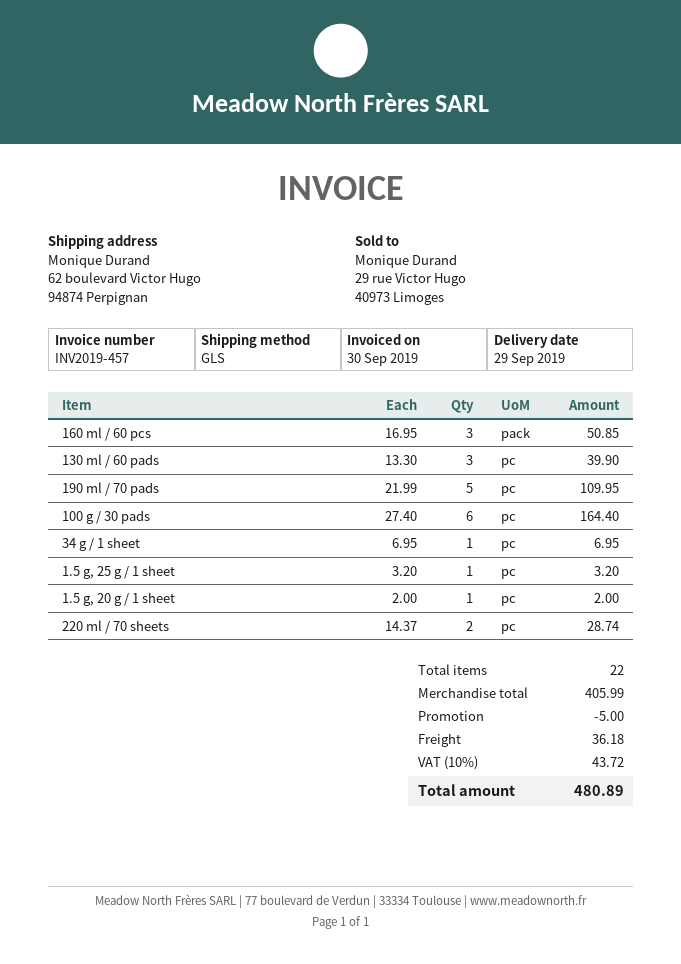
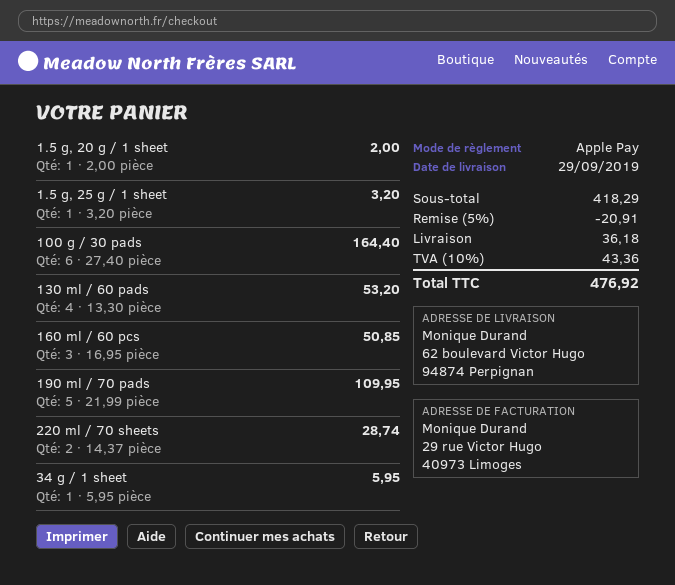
130 ml / 60 pads: 3 x 13.30 = 39.90 -> 4 x 13.30 = 53.20
34 g / 1 sheet: 1 x 6.95 = 6.95 -> 1 x 5.95 = 5.95
subtotal: 405.99 -> 418.29
discount: 5.00 -> 20.91
tax: 10% = 43.72 -> 10% = 43.36
total: 480.89 -> 476.92

